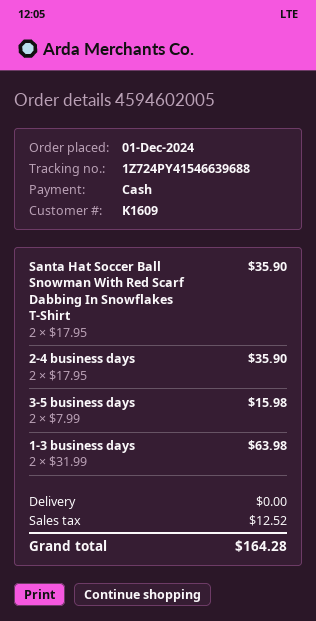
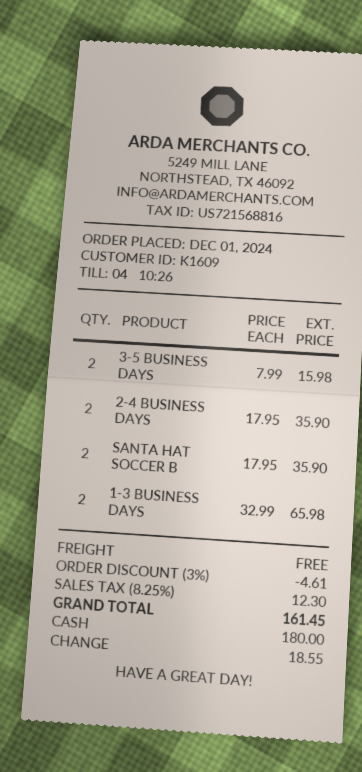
1-3 business days: 2 x 31.99 = 63.98 -> 2 x 32.99 = 65.98
discount: none -> 3% = 4.61
tax: 12.52 -> 12.30
total: 164.28 -> 161.45

